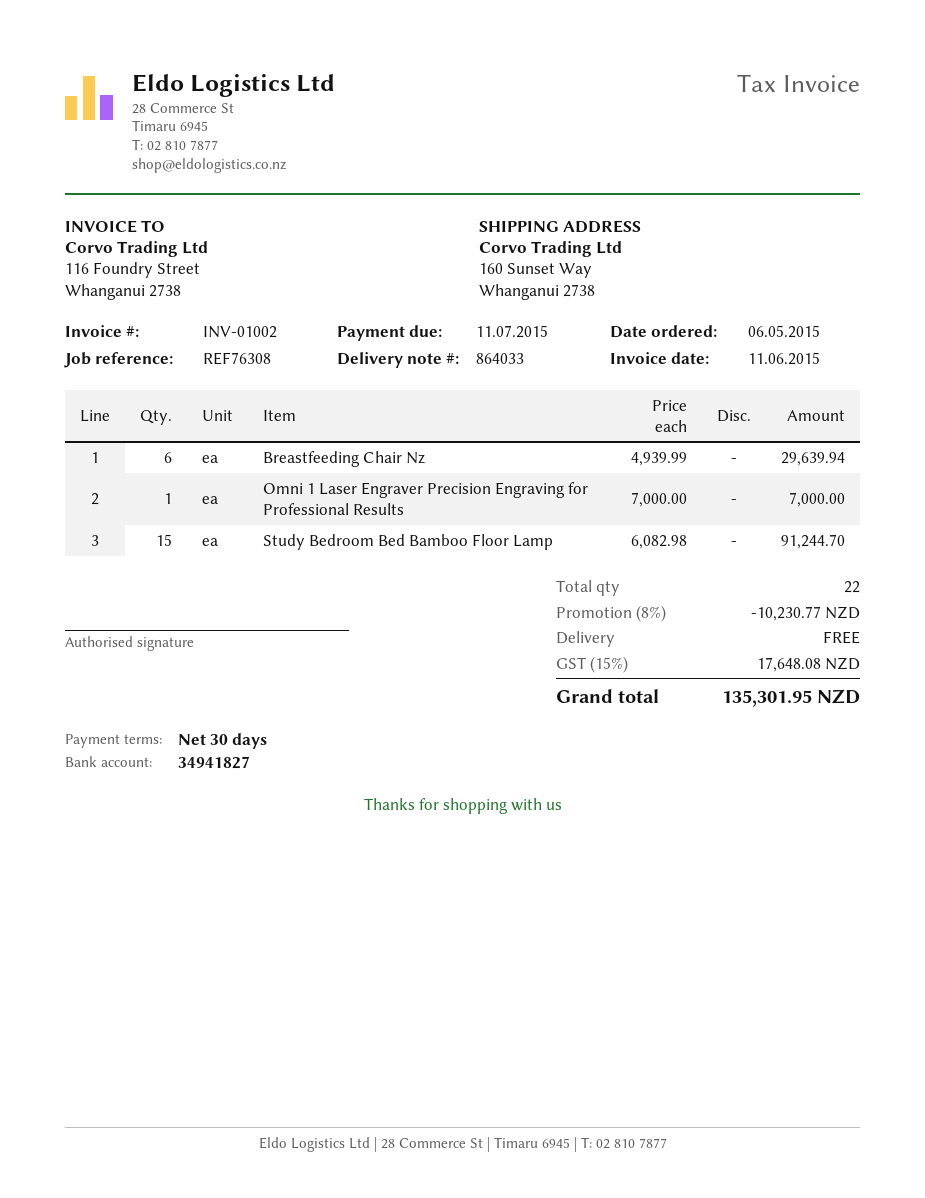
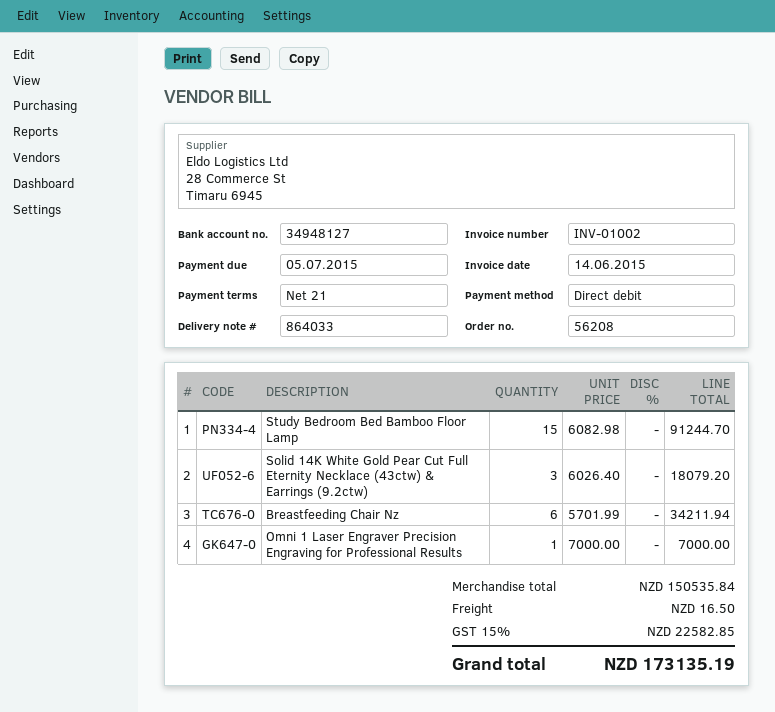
invoice date: 2015-06-11 -> 2015-06-14
payment terms: 30 days -> 21 days
due date: 2015-07-11 -> 2015-07-05
bank account: 34941827 -> 34948127
Breastfeeding Chair Nz: 6 x 4939.99 = 29639.94 -> 6 x 5701.99 = 34211.94
Solid 14K White Gold Pear Cut Full Eternity Necklace (43ctw) & Earrings (9.2ctw): none -> 3 x 6026.40 = 18079.20
discount: 8% = 10230.77 -> none
shipping: 0.00 -> 16.50
tax: 15% = 17648.08 -> 15% = 22582.85
total: 135301.95 -> 173135.19

